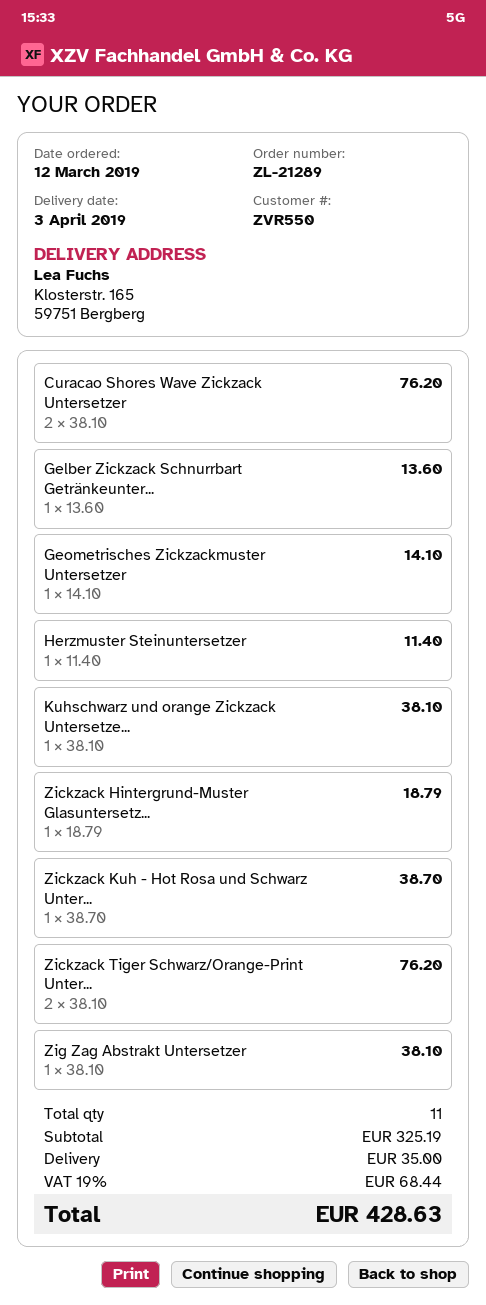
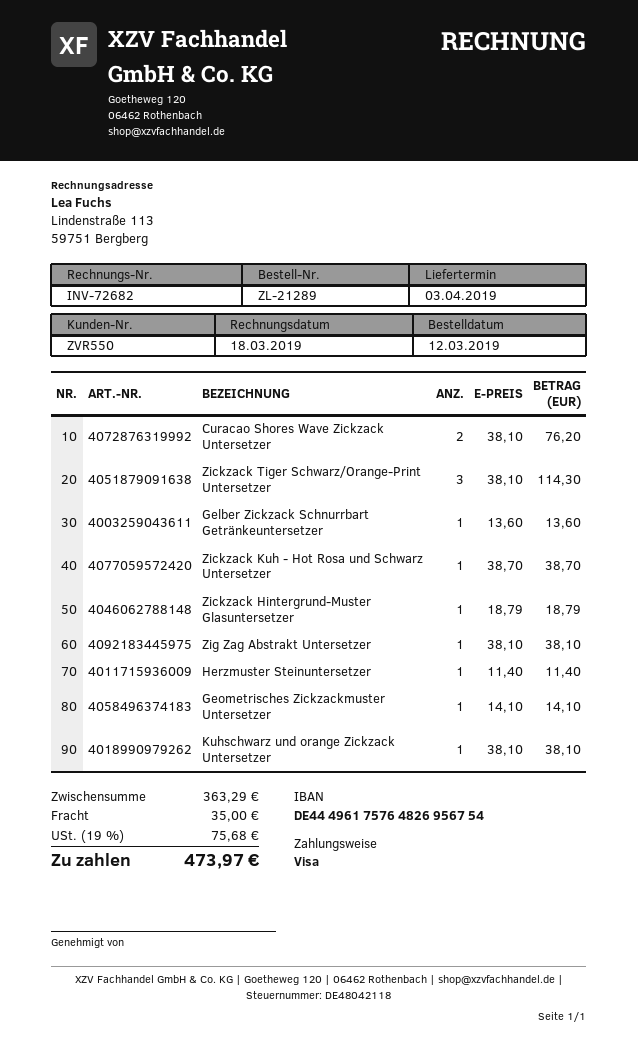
Zickzack Tiger Schwarz/Orange-Print Unter...: 2 x 38.10 = 76.20 -> 3 x 38.10 = 114.30
subtotal: 325.19 -> 363.29
tax: 19% = 68.44 -> 19% = 75.68
total: 428.63 -> 473.97

